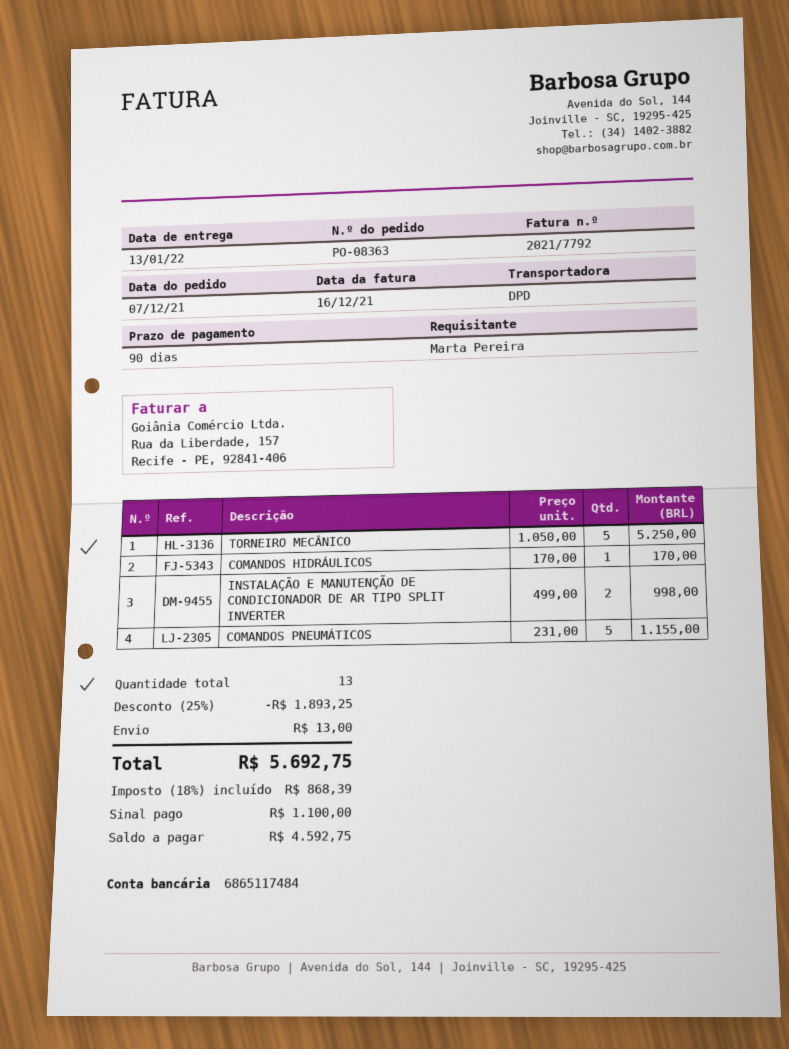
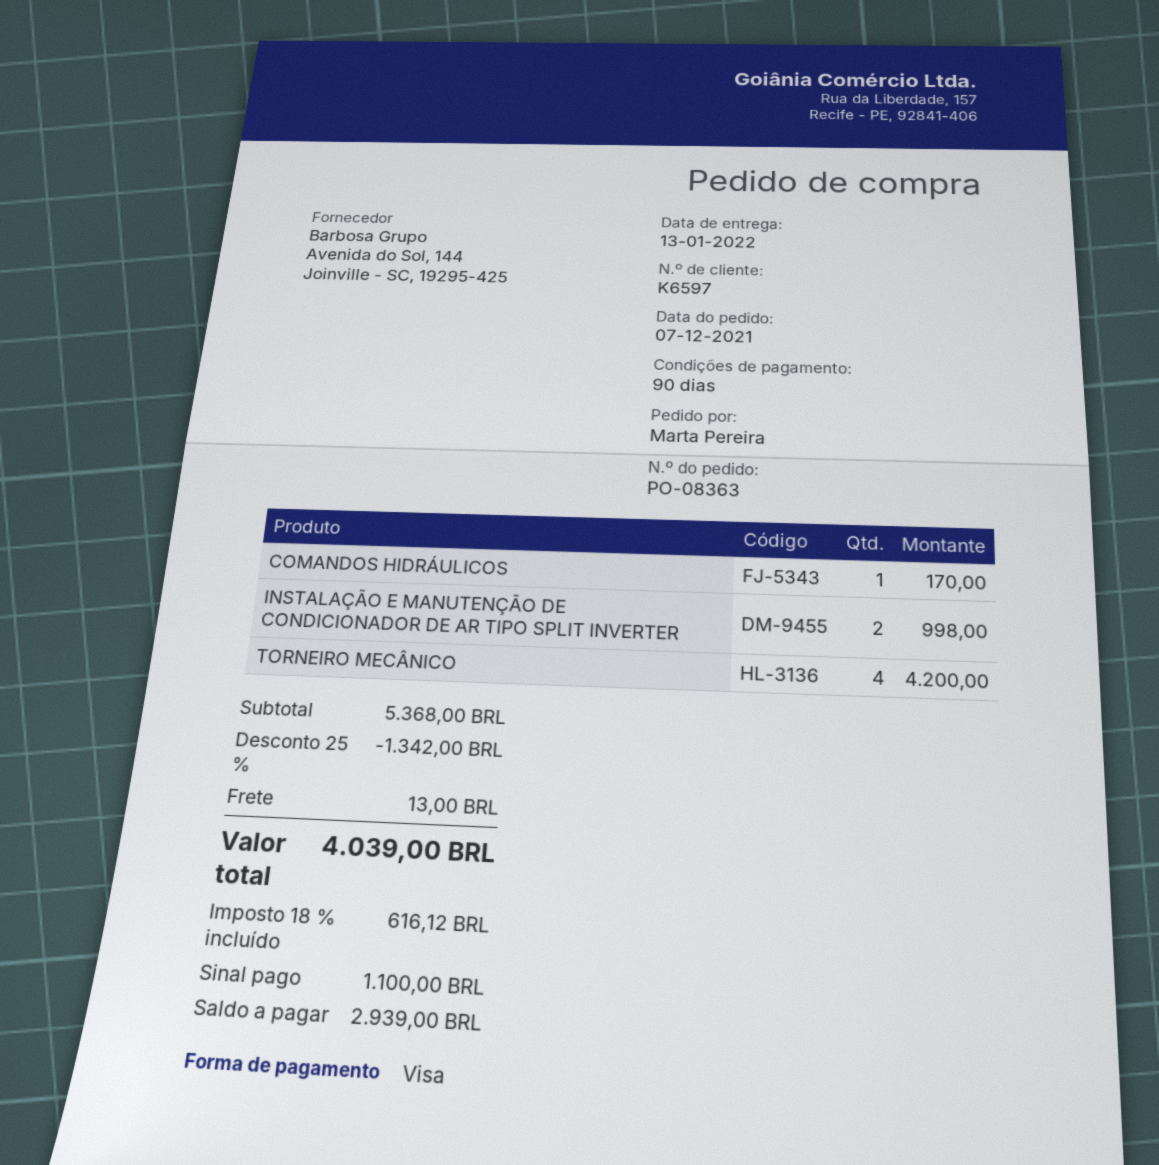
TORNEIRO MECÂNICO: 5 for 5250.00 -> 4 for 4200.00
COMANDOS PNEUMÁTICOS: 5 for 1155.00 -> none
discount: 25% = 1893.25 -> 25% = 1342.00
tax: 18% = 868.39 -> 18% = 616.12
total: 5692.75 -> 4039.00
balance: 4592.75 -> 2939.00

